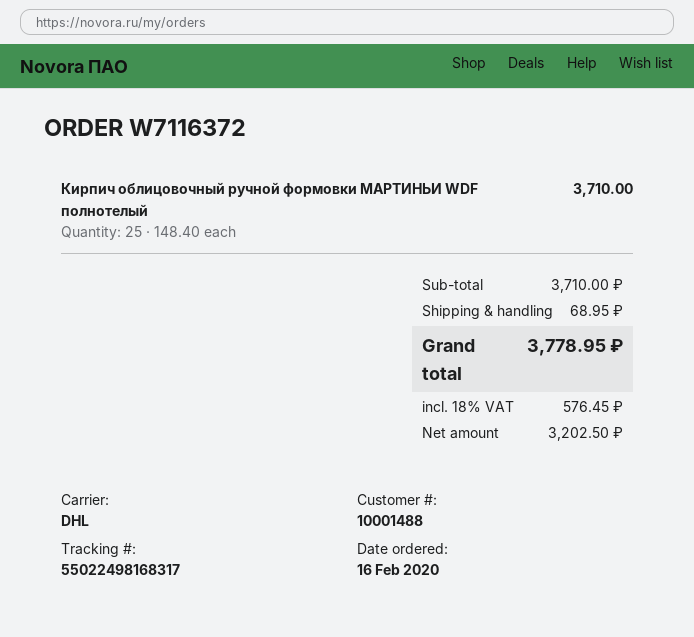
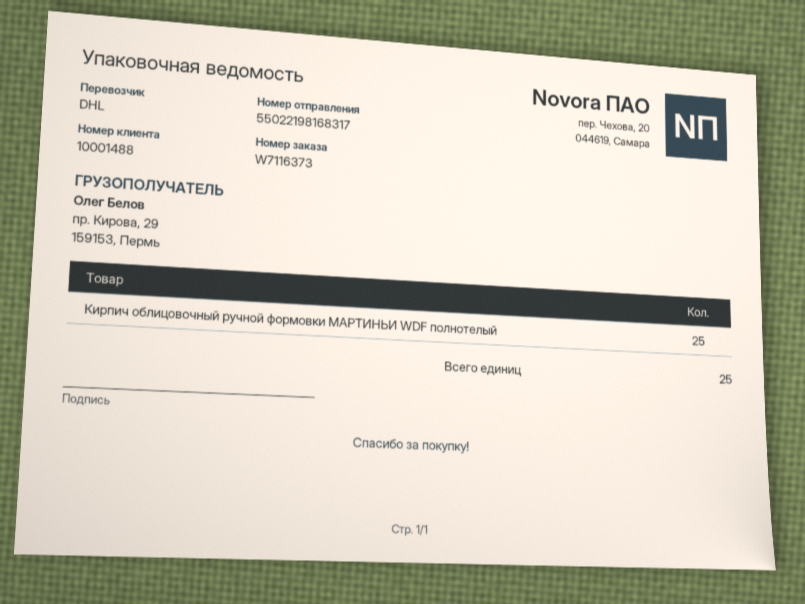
order number: W7116372 -> W7116373
tracking number: 55022498168317 -> 55022198168317

